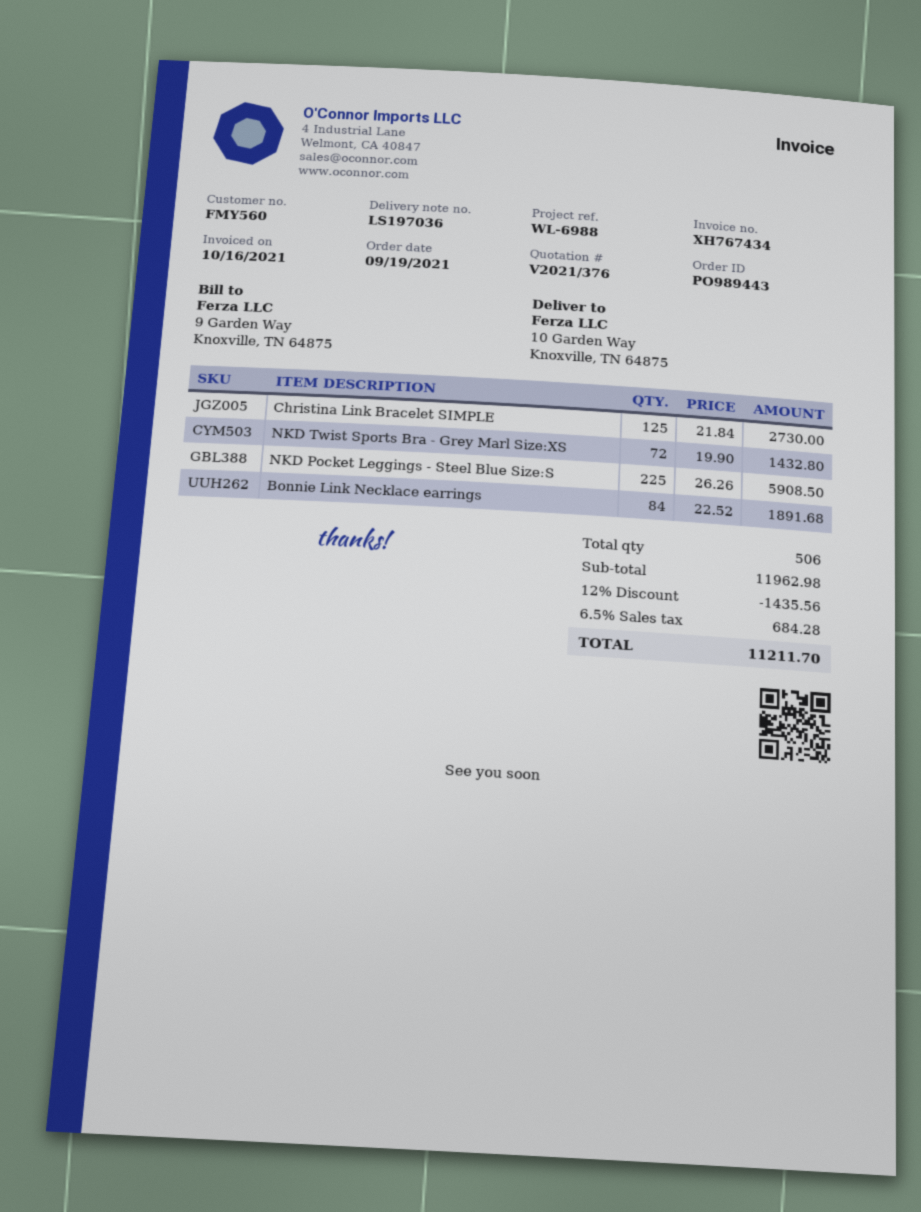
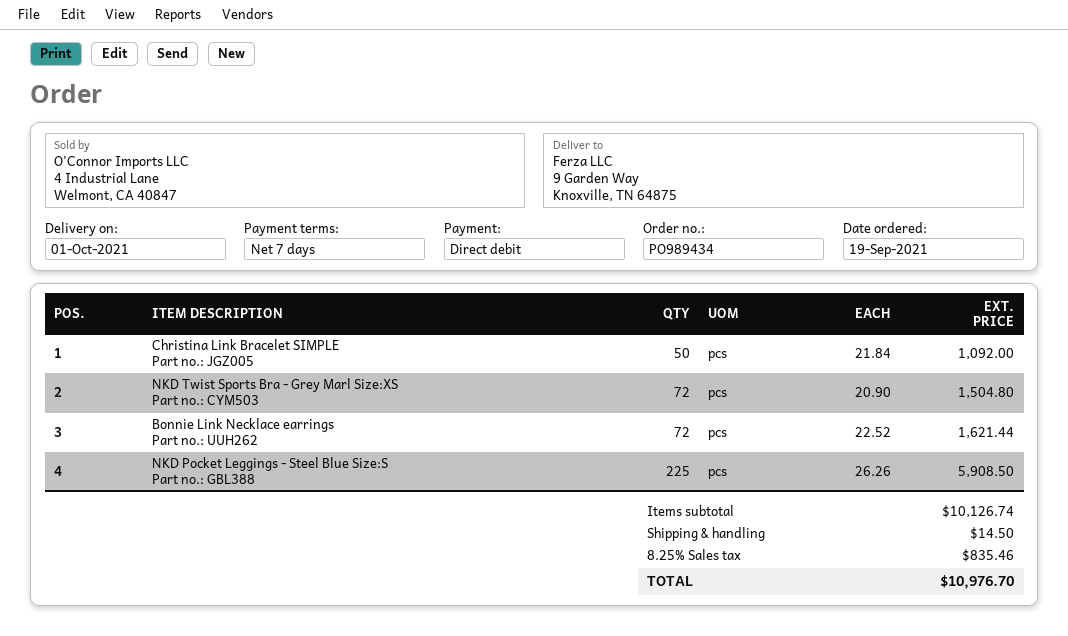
order number: PO989443 -> PO989434
ship to: 10 Garden Way, Knoxville, TN 64875 -> 9 Garden Way, Knoxville, TN 64875
Christina Link Bracelet SIMPLE: 125 x 21.84 = 2730.00 -> 50 x 21.84 = 1092.00
NKD Twist Sports Bra - Grey Marl Size:XS: 72 x 19.90 = 1432.80 -> 72 x 20.90 = 1504.80
Bonnie Link Necklace earrings: 84 x 22.52 = 1891.68 -> 72 x 22.52 = 1621.44
subtotal: 11962.98 -> 10126.74
discount: 12% = 1435.56 -> none
shipping: none -> 14.50
tax: 6.5% = 684.28 -> 8.25% = 835.46
total: 11211.70 -> 10976.70

